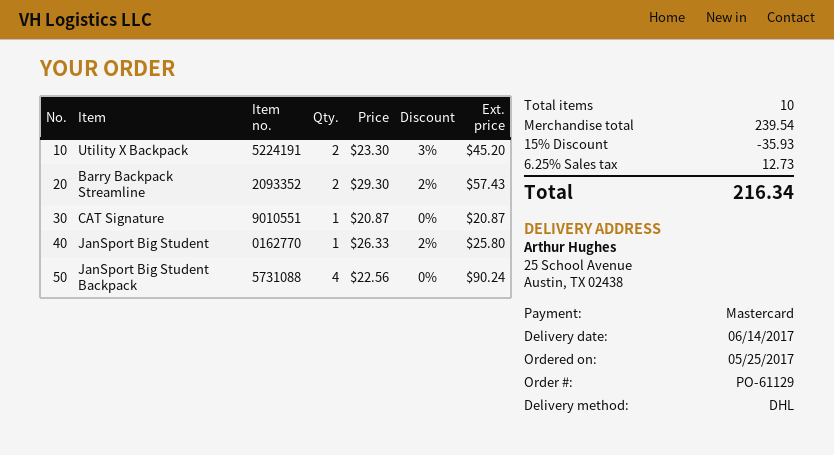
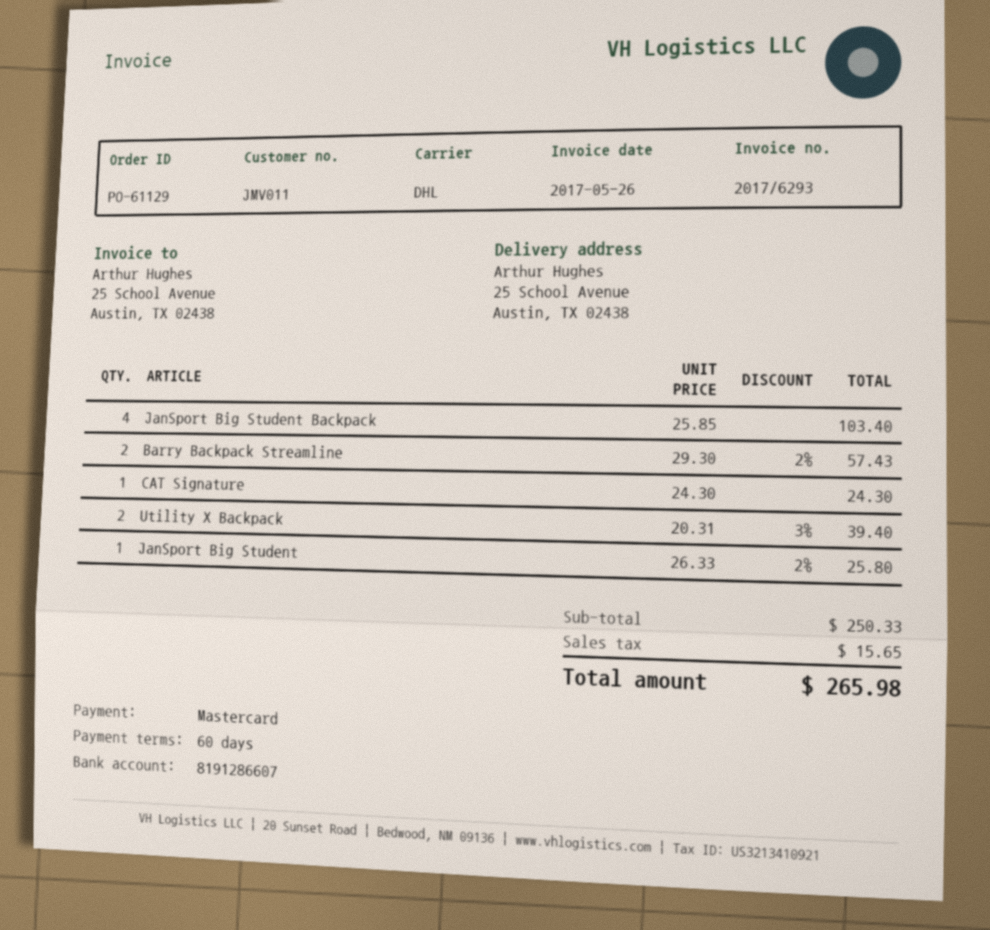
Utility X Backpack: 2 x 23.30 - 3% = 45.20 -> 2 x 20.31 - 3% = 39.40
CAT Signature: 1 x 20.87 = 20.87 -> 1 x 24.30 = 24.30
JanSport Big Student Backpack: 4 x 22.56 = 90.24 -> 4 x 25.85 = 103.40
subtotal: 239.54 -> 250.33
discount: 15% = 35.93 -> none
tax: 12.73 -> 15.65
total: 216.34 -> 265.98

